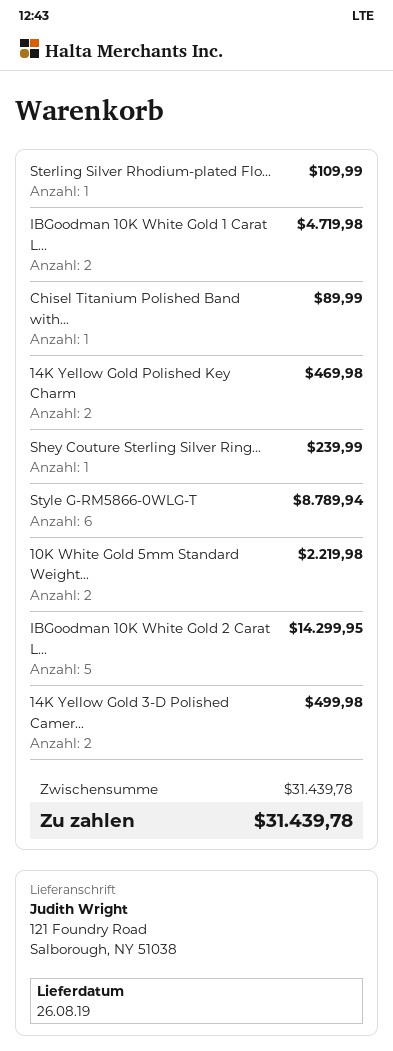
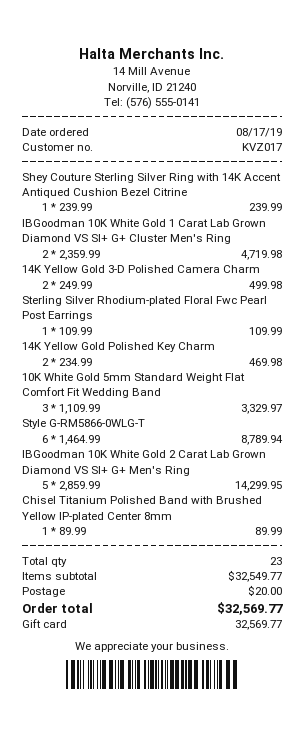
10K White Gold 5mm Standard Weight...: 2 for 2219.98 -> 3 for 3329.97
subtotal: 31439.78 -> 32549.77
shipping: none -> 20.00
total: 31439.78 -> 32569.77

